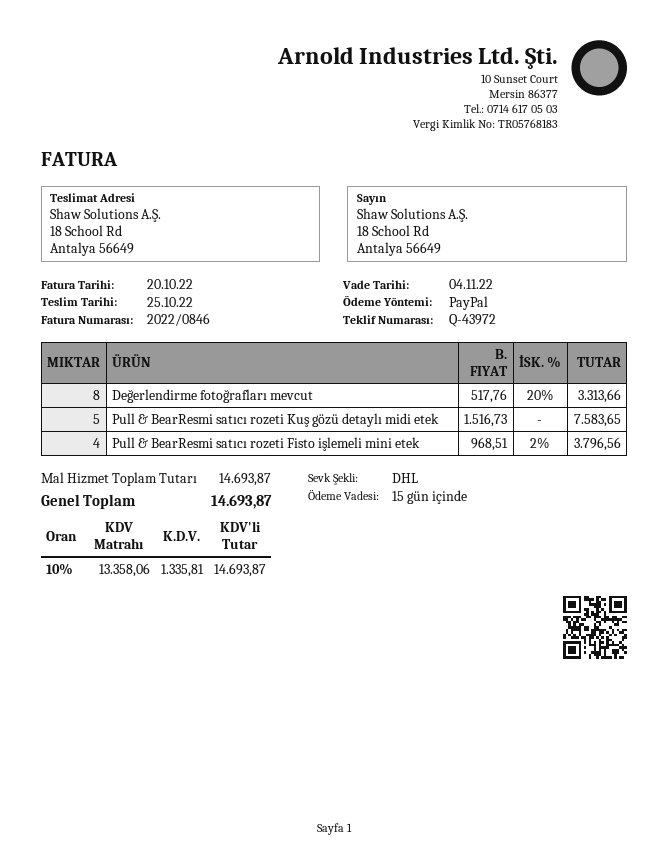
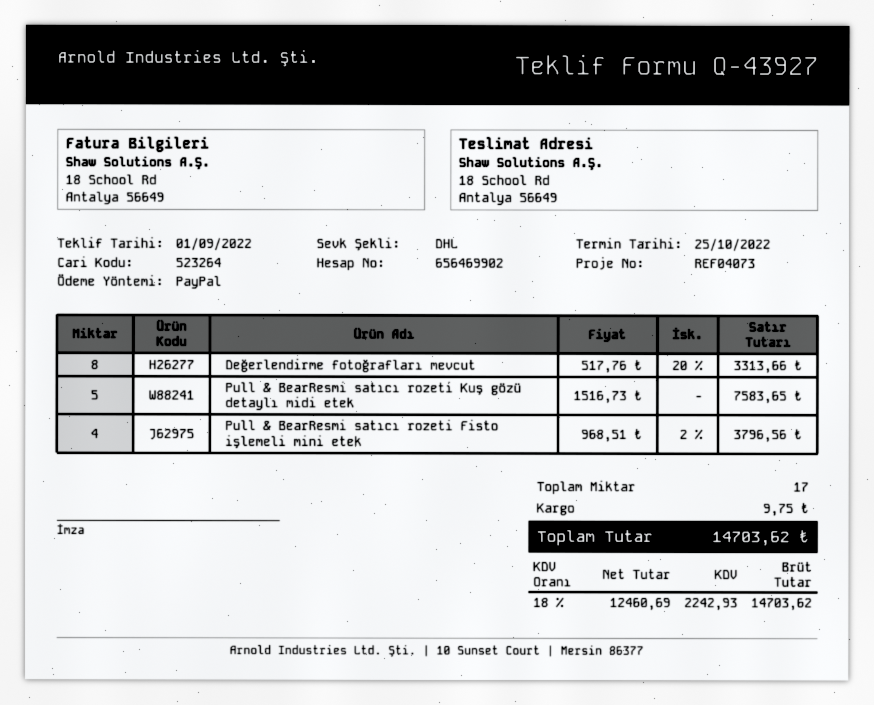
quote number: Q-43972 -> Q-43927
shipping: none -> 9.75
net: 13358.06 -> 12460.69
tax: 10% = 1335.81 -> 18% = 2242.93
total: 14693.87 -> 14703.62

